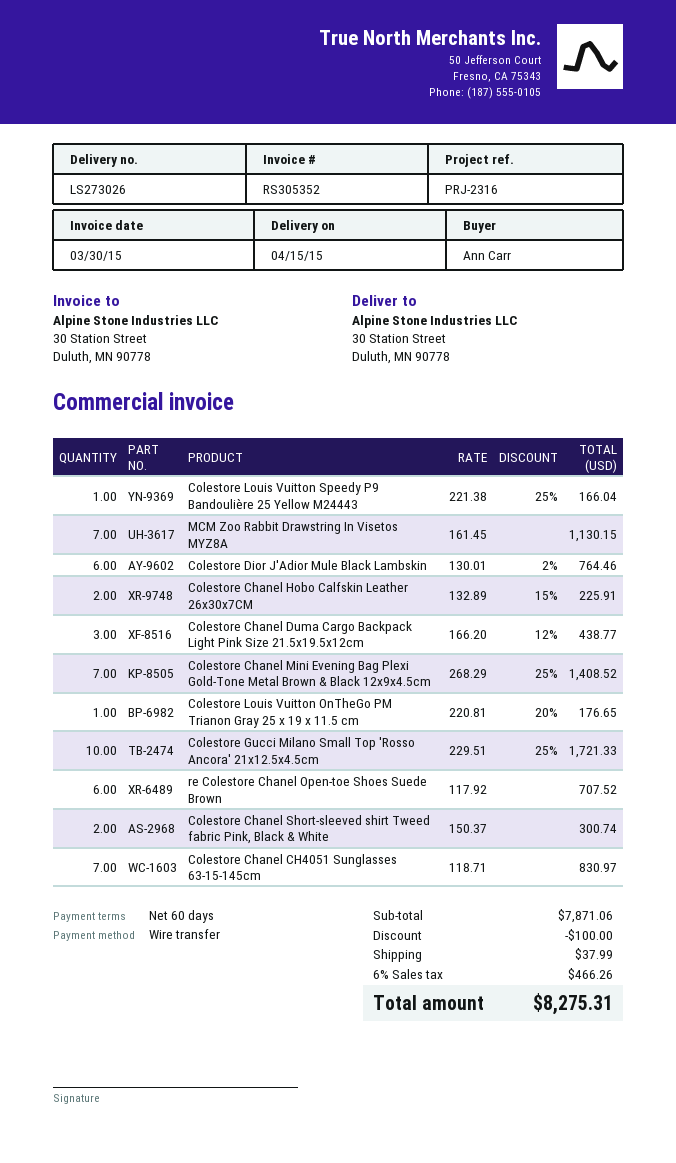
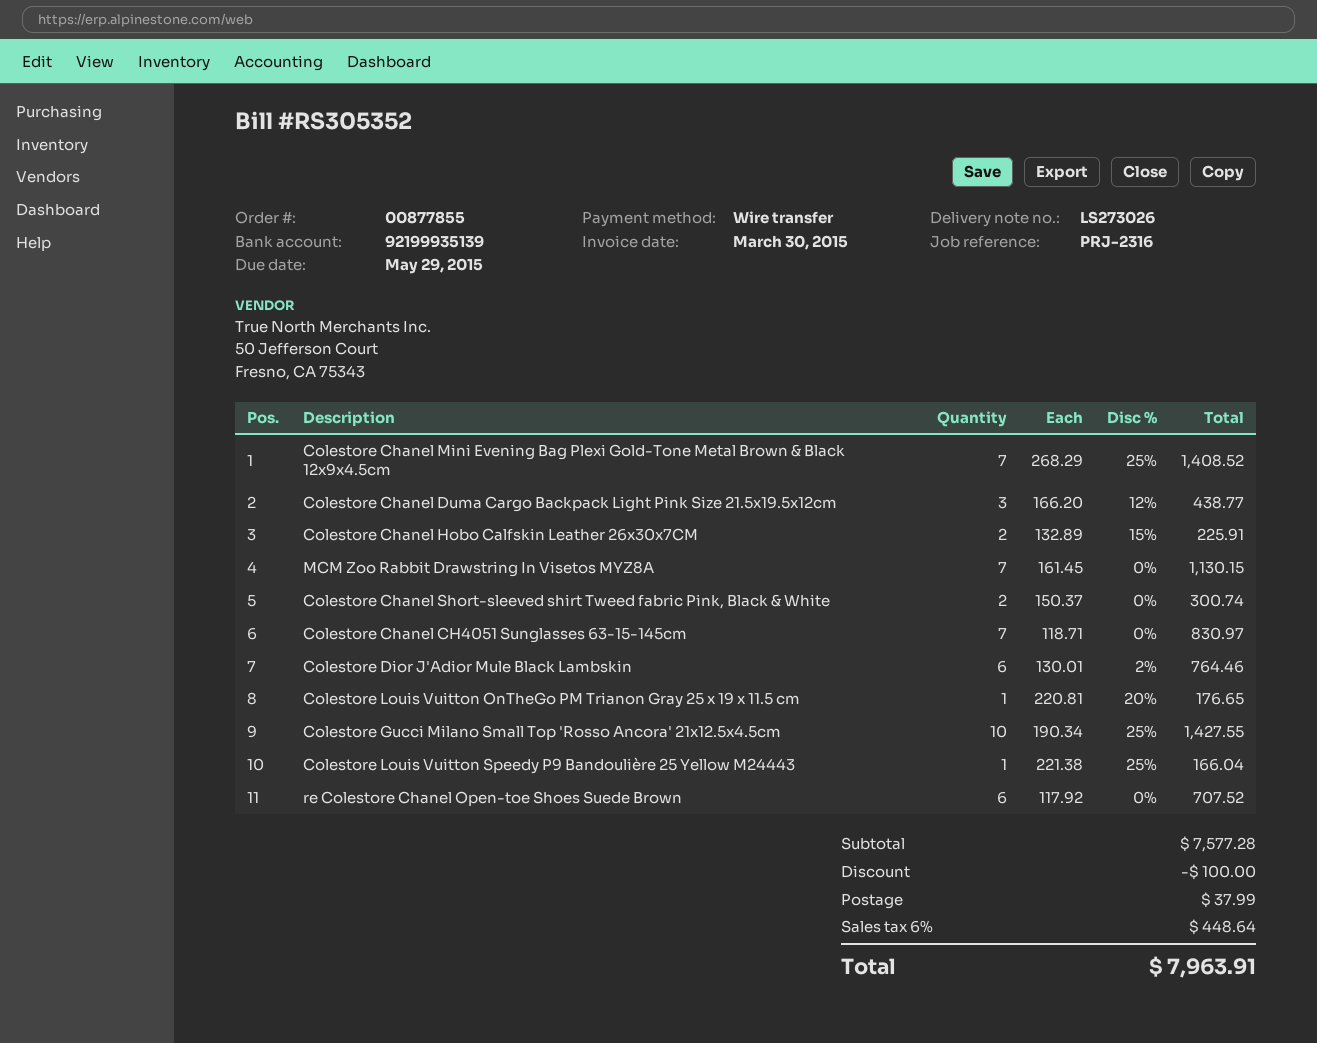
Colestore Gucci Milano Small Top 'Rosso Ancora' 21x12.5x4.5cm: 10 x 229.51 - 25% = 1721.33 -> 10 x 190.34 - 25% = 1427.55
subtotal: 7871.06 -> 7577.28
tax: 6% = 466.26 -> 6% = 448.64
total: 8275.31 -> 7963.91

